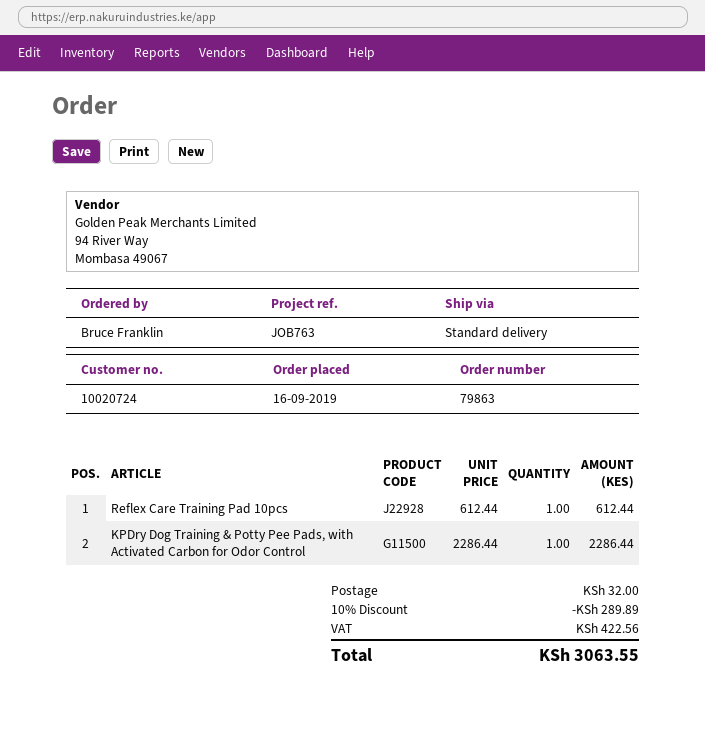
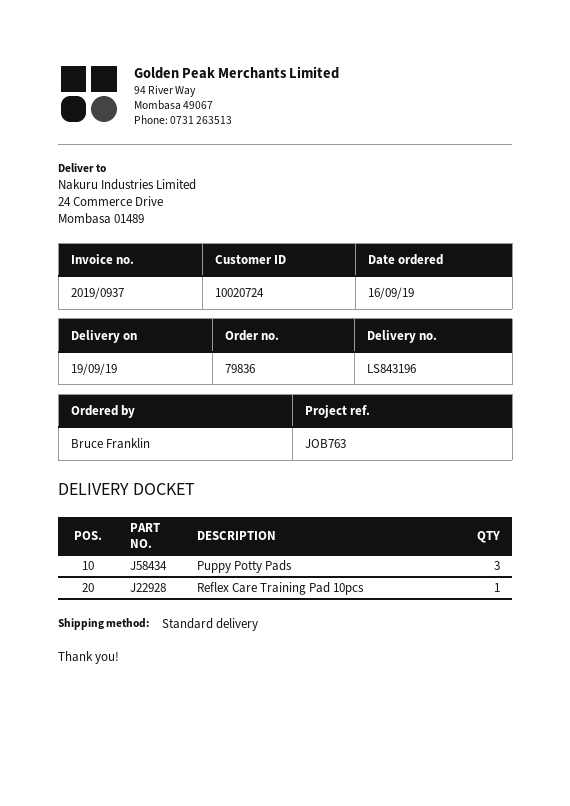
order number: 79863 -> 79836
KPDry Dog Training & Potty Pee Pads, with Activated Carbon for Odor Control: 1 -> none
Puppy Potty Pads: none -> 3

